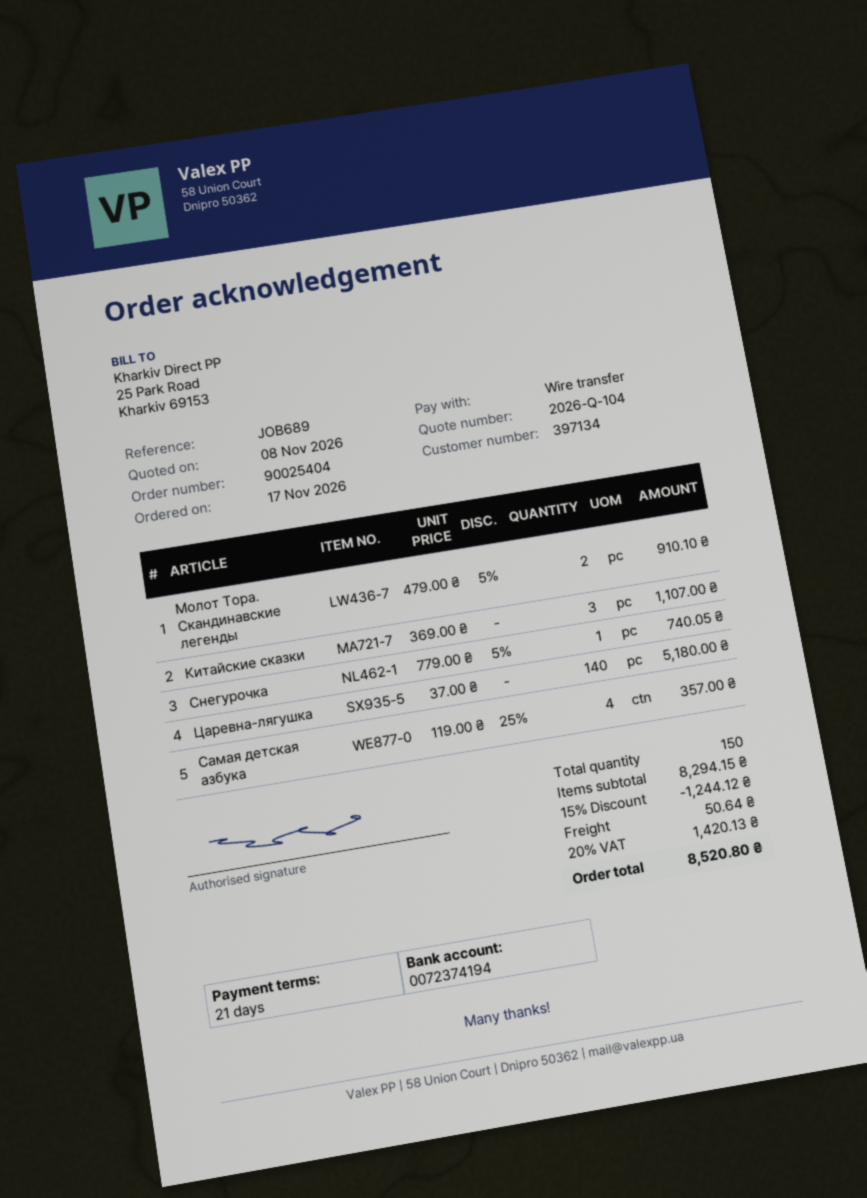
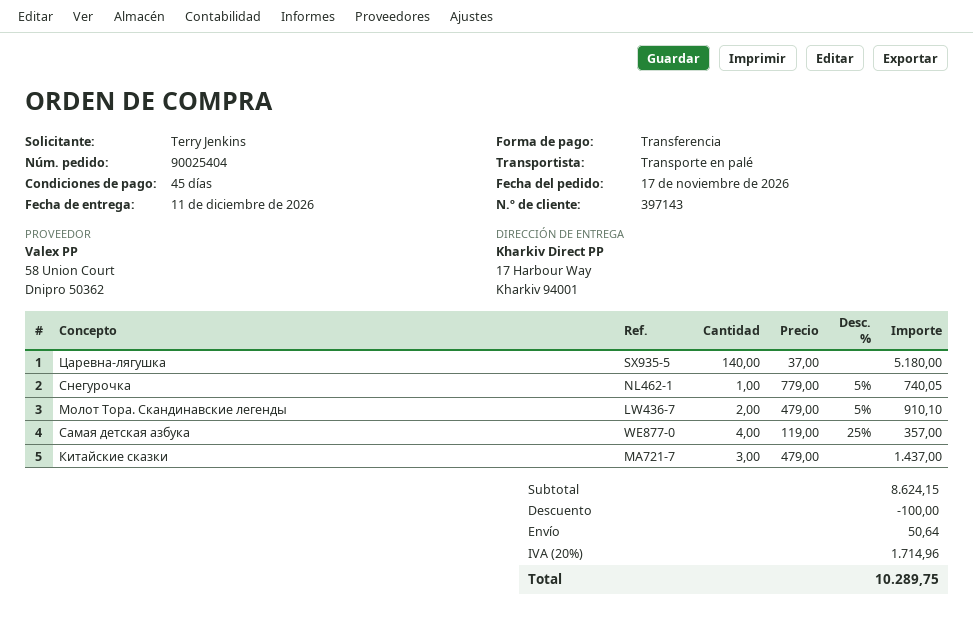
payment terms: 21 days -> 45 days
customer number: 397134 -> 397143
Китайские сказки: 3 x 369.00 = 1107.00 -> 3 x 479.00 = 1437.00
subtotal: 8294.15 -> 8624.15
discount: 1244.12 -> 100.00
tax: 20% = 1420.13 -> 20% = 1714.96
total: 8520.80 -> 10289.75

